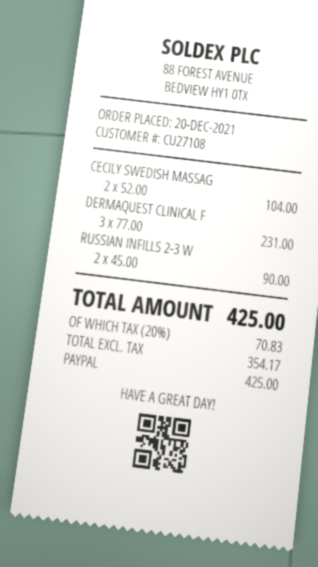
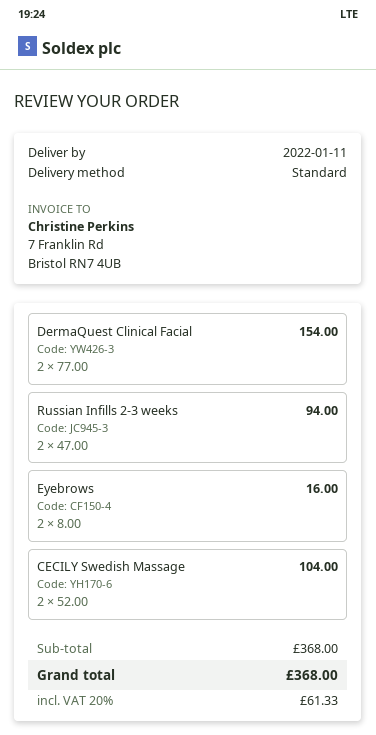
DERMAQUEST CLINICAL F: 3 x 77.00 = 231.00 -> 2 x 77.00 = 154.00
RUSSIAN INFILLS 2-3 W: 2 x 45.00 = 90.00 -> 2 x 47.00 = 94.00
Eyebrows: none -> 2 x 8.00 = 16.00
tax: 20% = 70.83 -> 20% = 61.33
total: 425.00 -> 368.00

